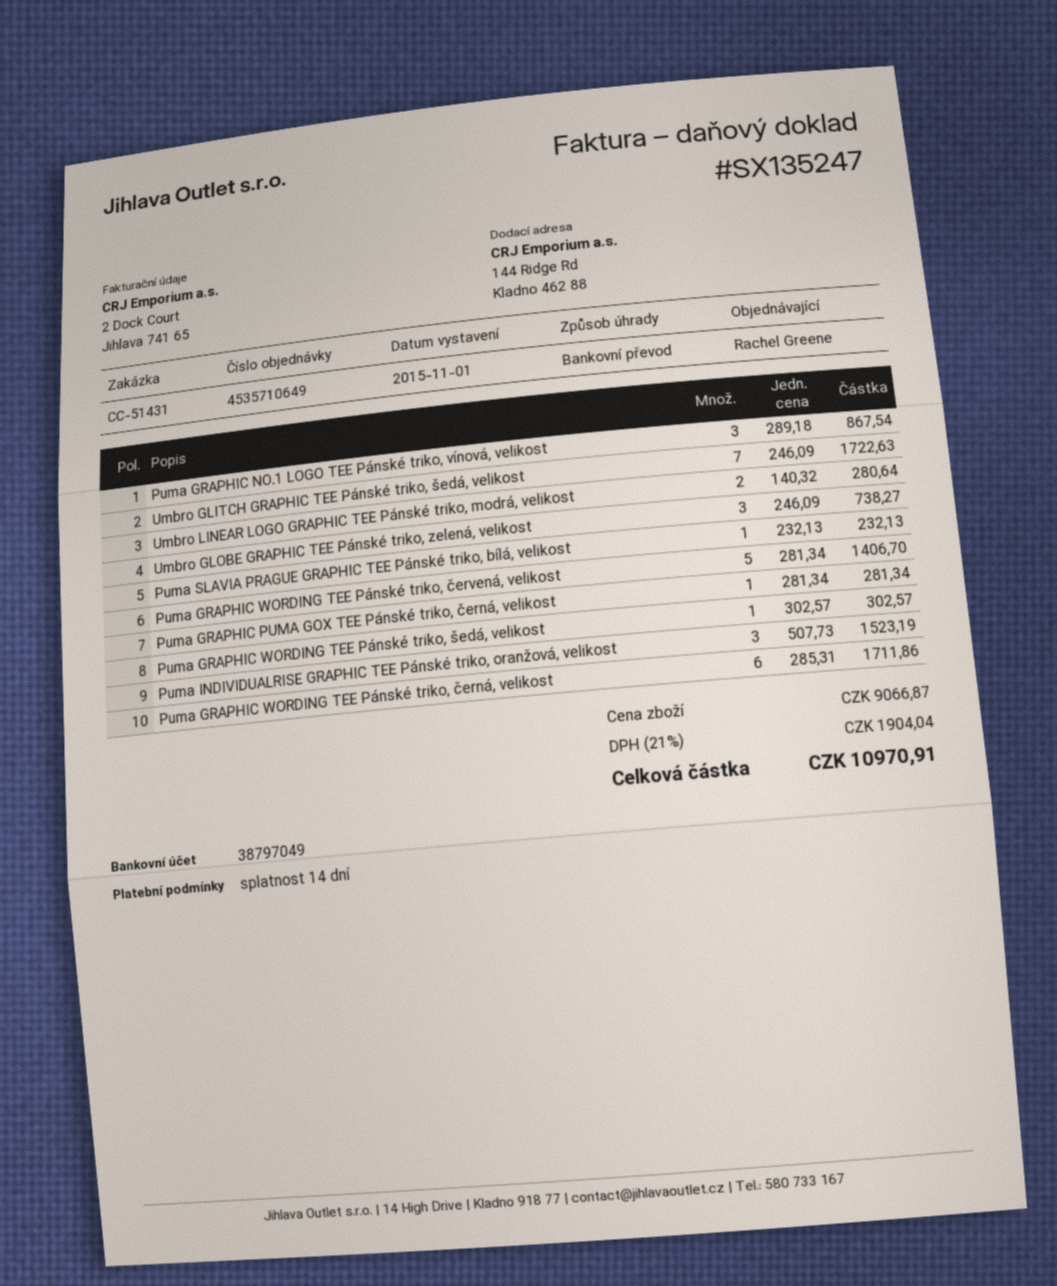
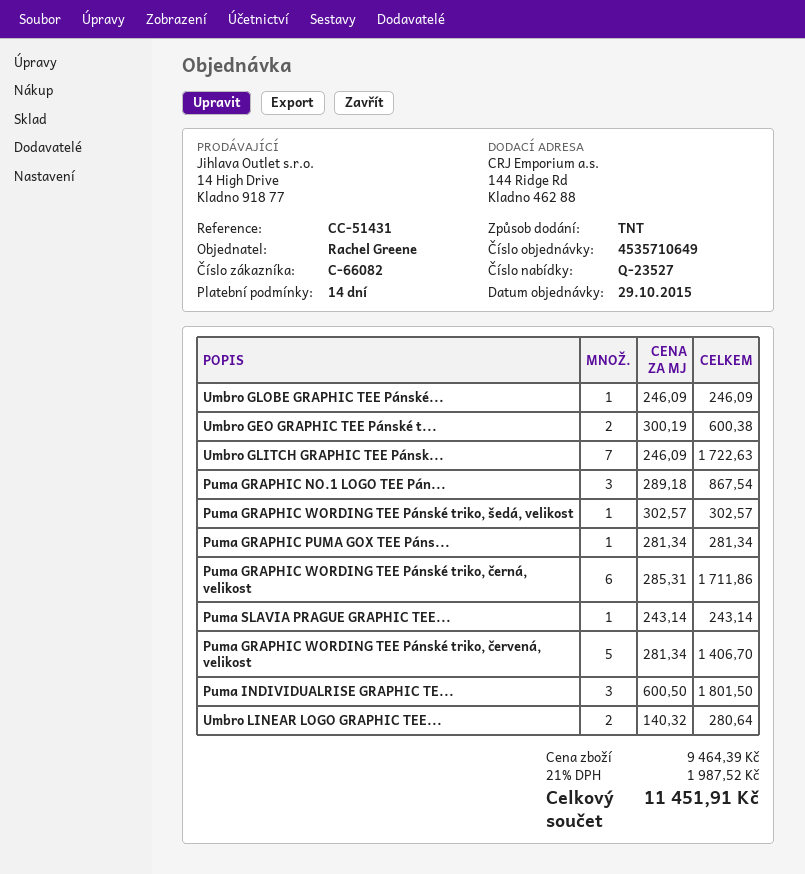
Umbro GLOBE GRAPHIC TEE Pánské triko, zelená, velikost: 3 x 246.09 = 738.27 -> 1 x 246.09 = 246.09
Puma SLAVIA PRAGUE GRAPHIC TEE Pánské triko, bílá, velikost: 1 x 232.13 = 232.13 -> 1 x 243.14 = 243.14
Puma INDIVIDUALRISE GRAPHIC TEE Pánské triko, oranžová, velikost: 3 x 507.73 = 1523.19 -> 3 x 600.50 = 1801.50
Umbro GEO GRAPHIC TEE Pánské t...: none -> 2 x 300.19 = 600.38
subtotal: 9066.87 -> 9464.39
tax: 21% = 1904.04 -> 21% = 1987.52
total: 10970.91 -> 11451.91

